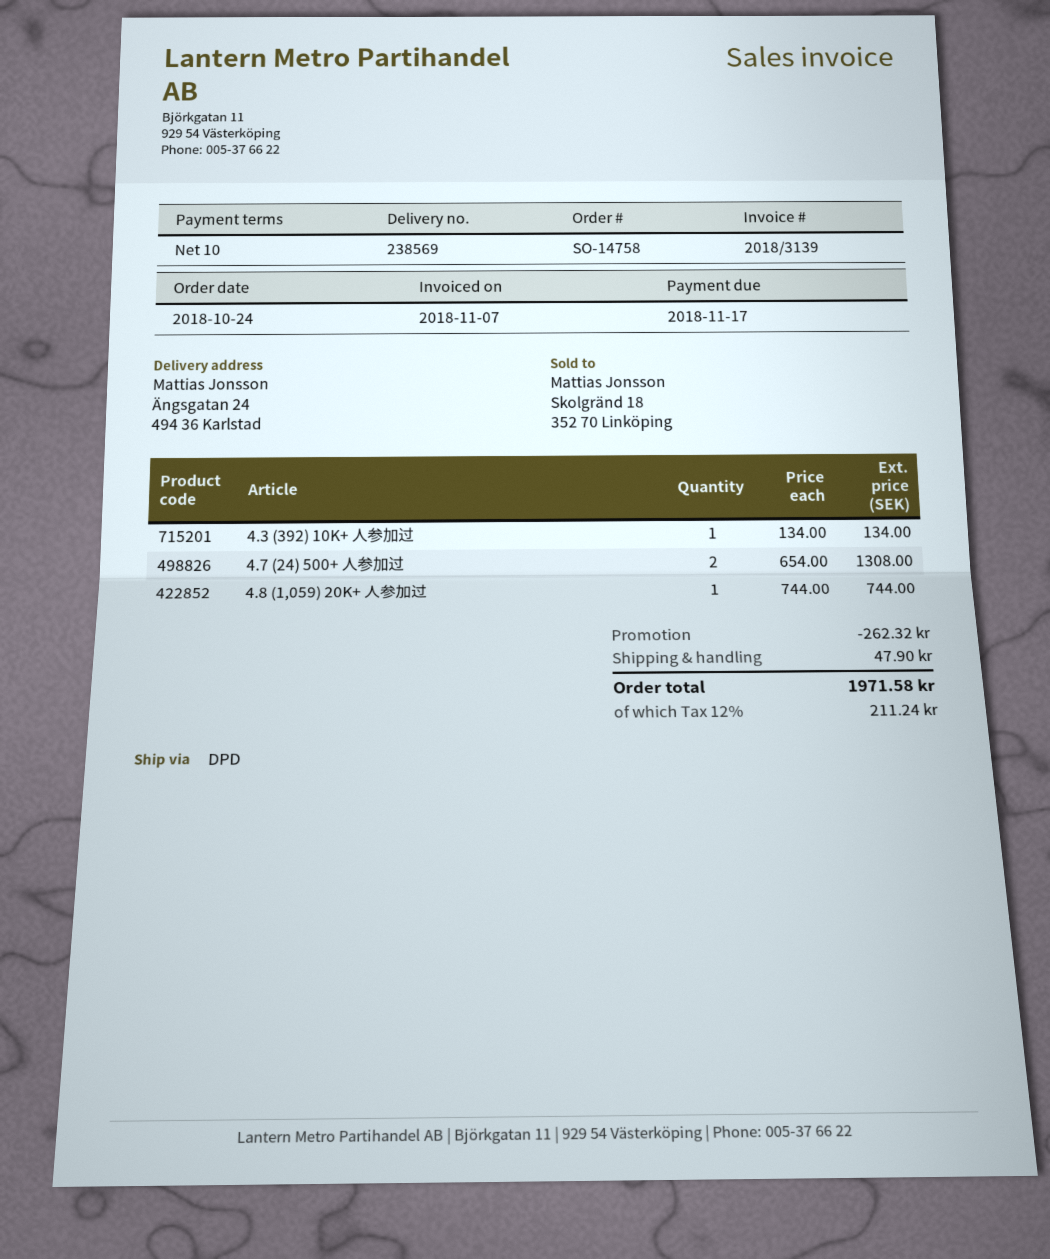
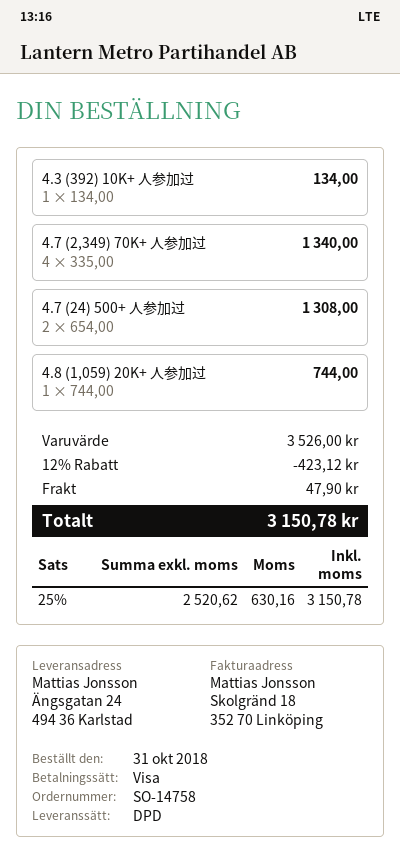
order date: 2018-10-24 -> 2018-10-31
4.7 (2,349) 70K+ 人参加过: none -> 4 x 335.00 = 1340.00
discount: 262.32 -> 423.12
tax: 12% = 211.24 -> 25% = 630.16
total: 1971.58 -> 3150.78

